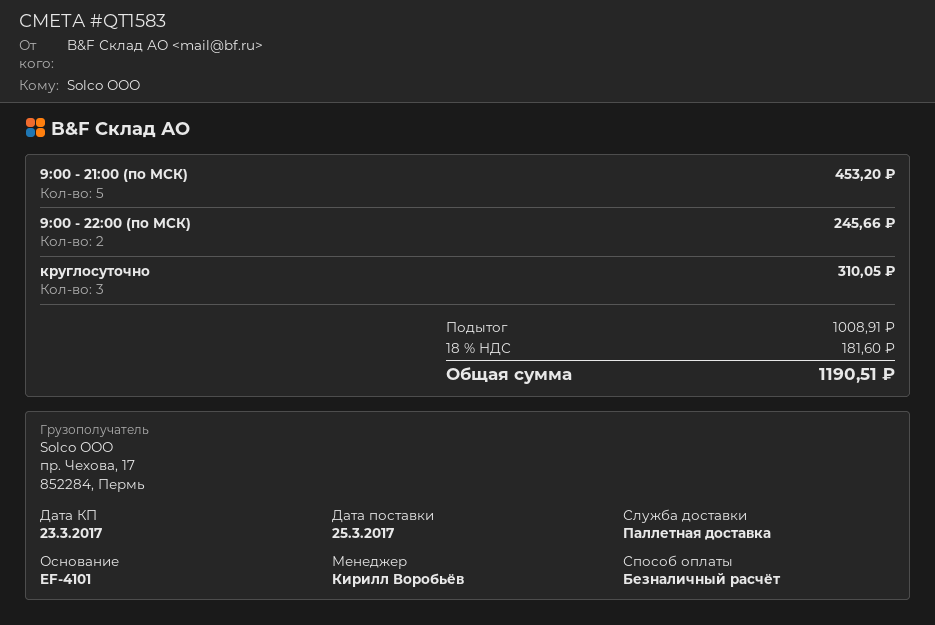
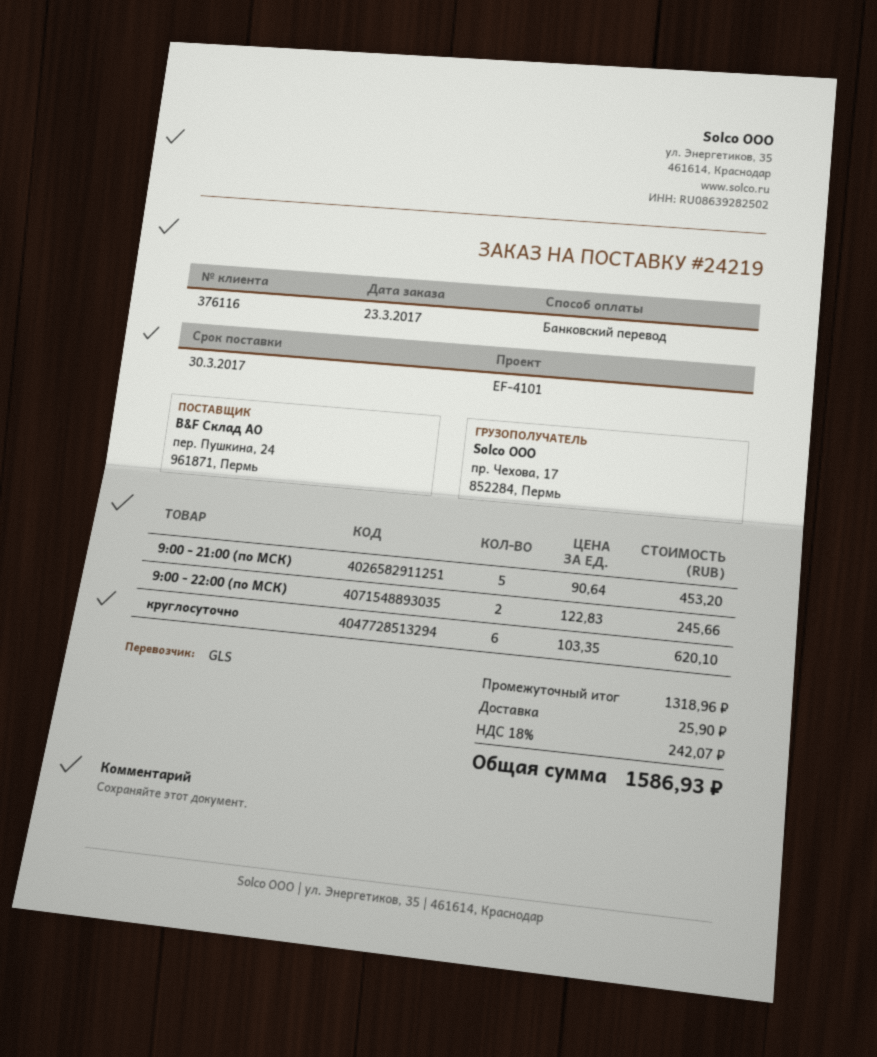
delivery date: 2017-03-25 -> 2017-03-30
shipping method: pallet freight -> GLS
круглосуточно: 3 for 310.05 -> 6 for 620.10
subtotal: 1008.91 -> 1318.96
shipping: none -> 25.90
tax: 18% = 181.60 -> 18% = 242.07
total: 1190.51 -> 1586.93

